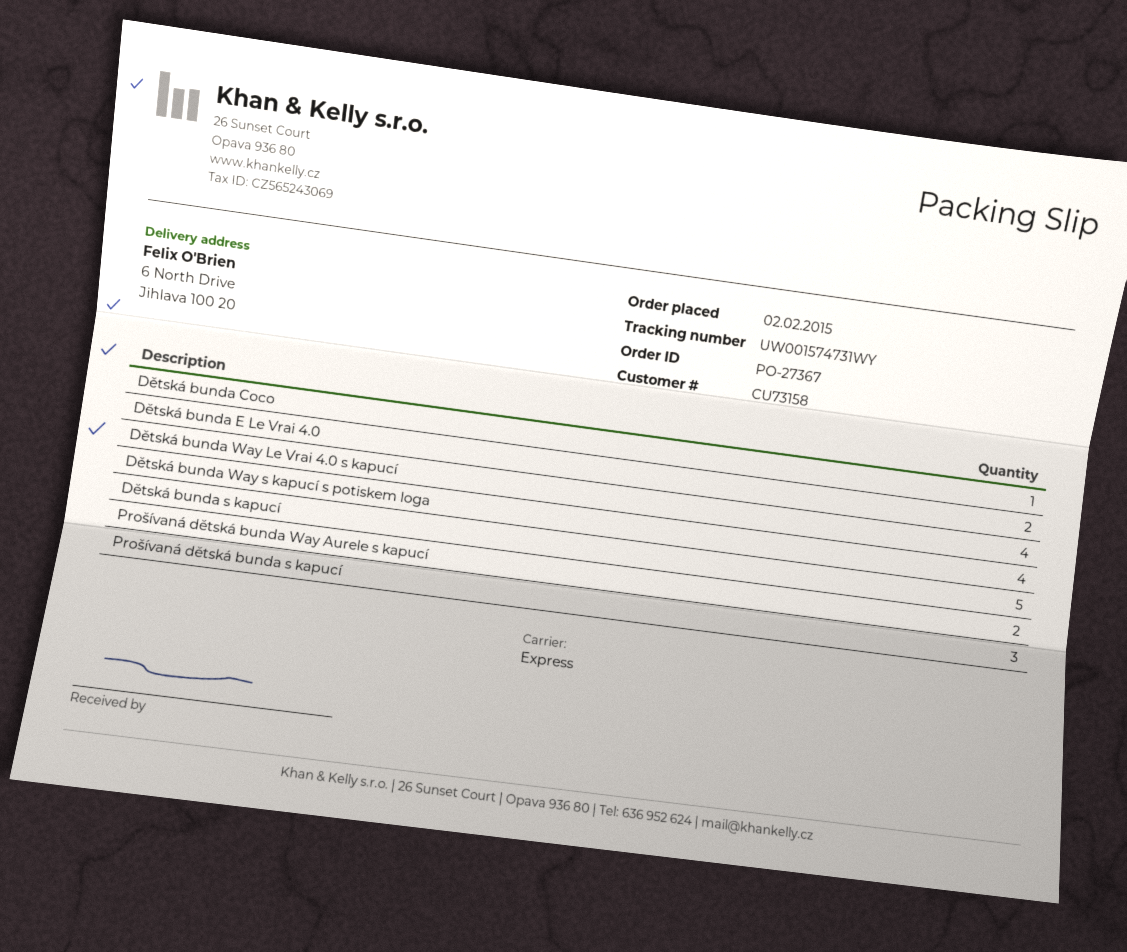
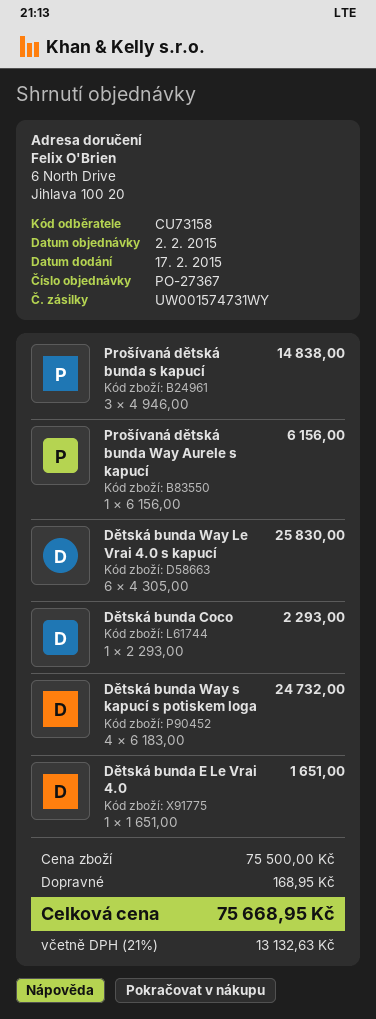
Dětská bunda E Le Vrai 4.0: 2 -> 1
Dětská bunda Way Le Vrai 4.0 s kapucí: 4 -> 6
Dětská bunda s kapucí: 5 -> none
Prošívaná dětská bunda Way Aurele s kapucí: 2 -> 1

